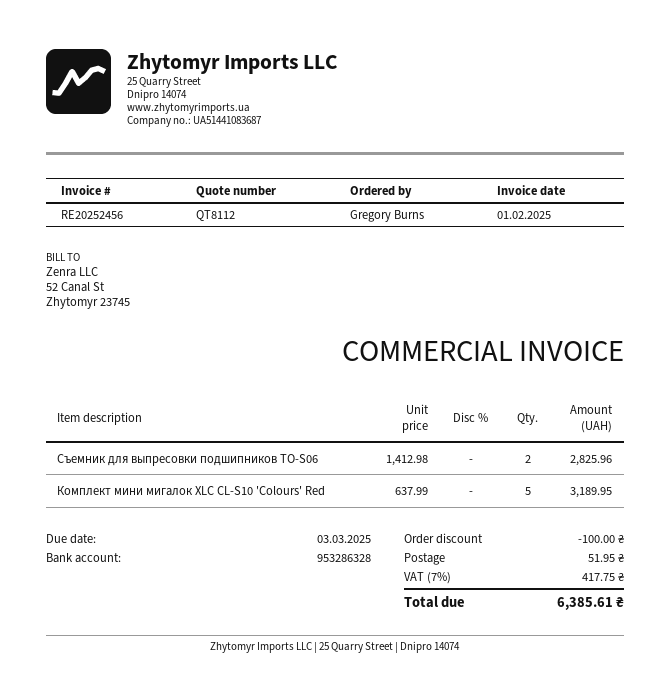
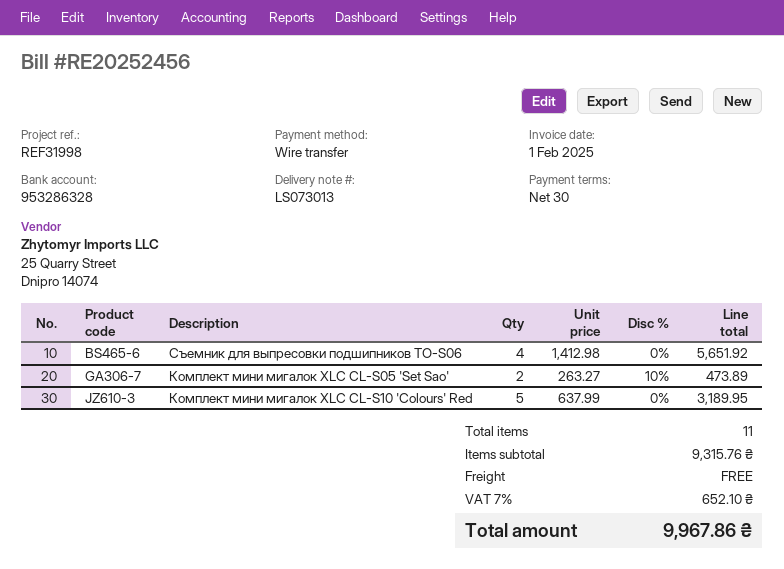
Cъемник для выпресовки подшипников TO-S06: 2 x 1412.98 = 2825.96 -> 4 x 1412.98 = 5651.92
Комплект мини мигалок XLC CL-S05 'Set Sao': none -> 2 x 263.27 - 10% = 473.89
discount: 100.00 -> none
shipping: 51.95 -> 0.00
tax: 7% = 417.75 -> 7% = 652.10
total: 6385.61 -> 9967.86

